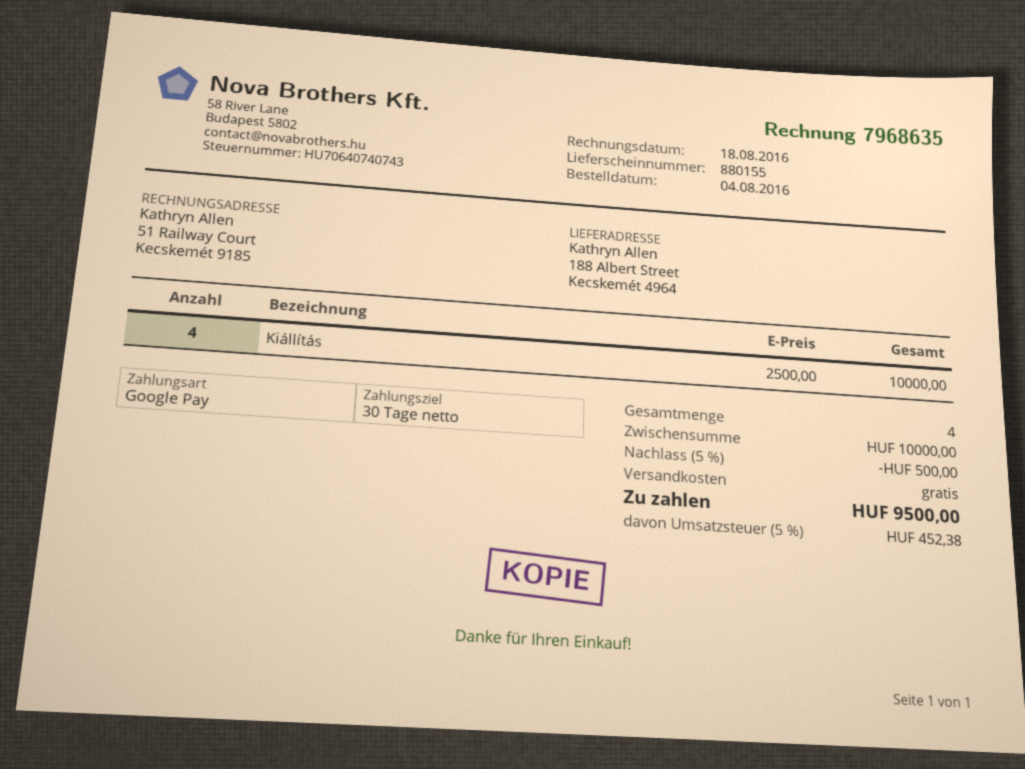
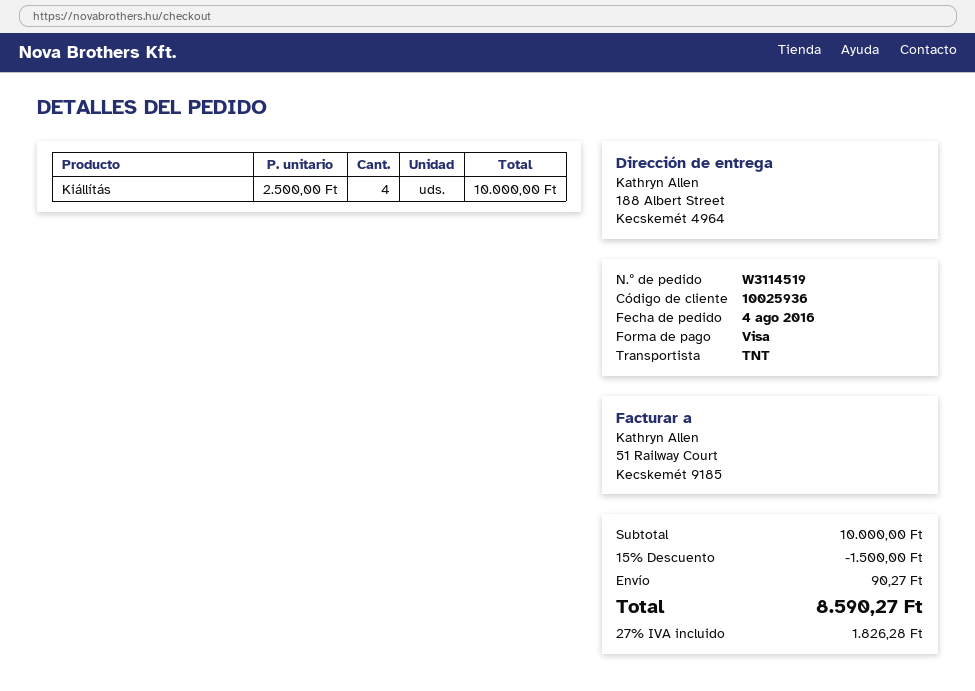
payment method: Google Pay -> Visa
discount: 5% = 500.00 -> 15% = 1500.00
shipping: 0.00 -> 90.27
tax: 5% = 452.38 -> 27% = 1826.28
total: 9500.00 -> 8590.27

